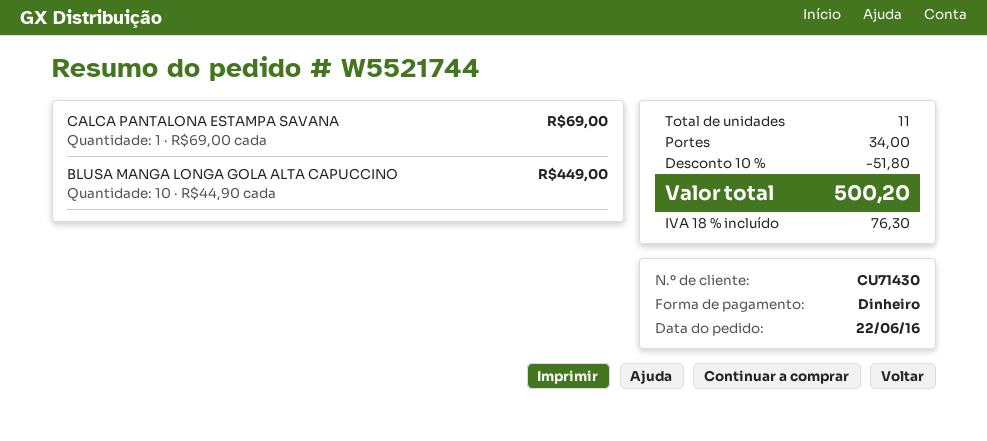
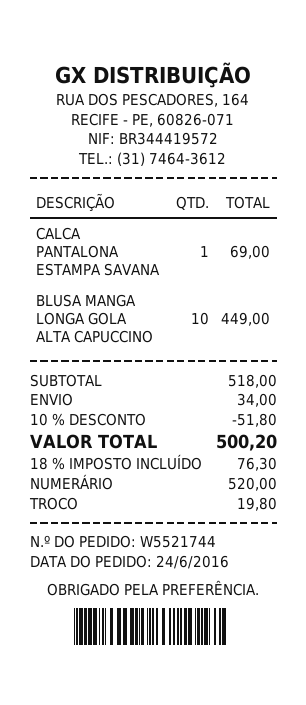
order date: 2016-06-22 -> 2016-06-24

